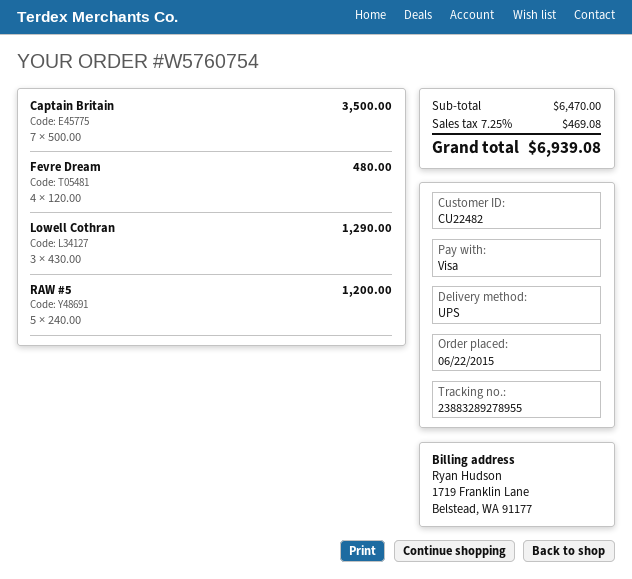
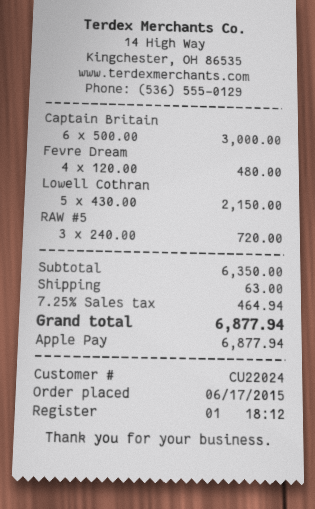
order date: 2015-06-22 -> 2015-06-17
customer number: CU22482 -> CU22024
payment method: Visa -> Apple Pay
Captain Britain: 7 x 500.00 = 3500.00 -> 6 x 500.00 = 3000.00
Lowell Cothran: 3 x 430.00 = 1290.00 -> 5 x 430.00 = 2150.00
RAW #5: 5 x 240.00 = 1200.00 -> 3 x 240.00 = 720.00
subtotal: 6470.00 -> 6350.00
shipping: none -> 63.00
tax: 7.25% = 469.08 -> 7.25% = 464.94
total: 6939.08 -> 6877.94

